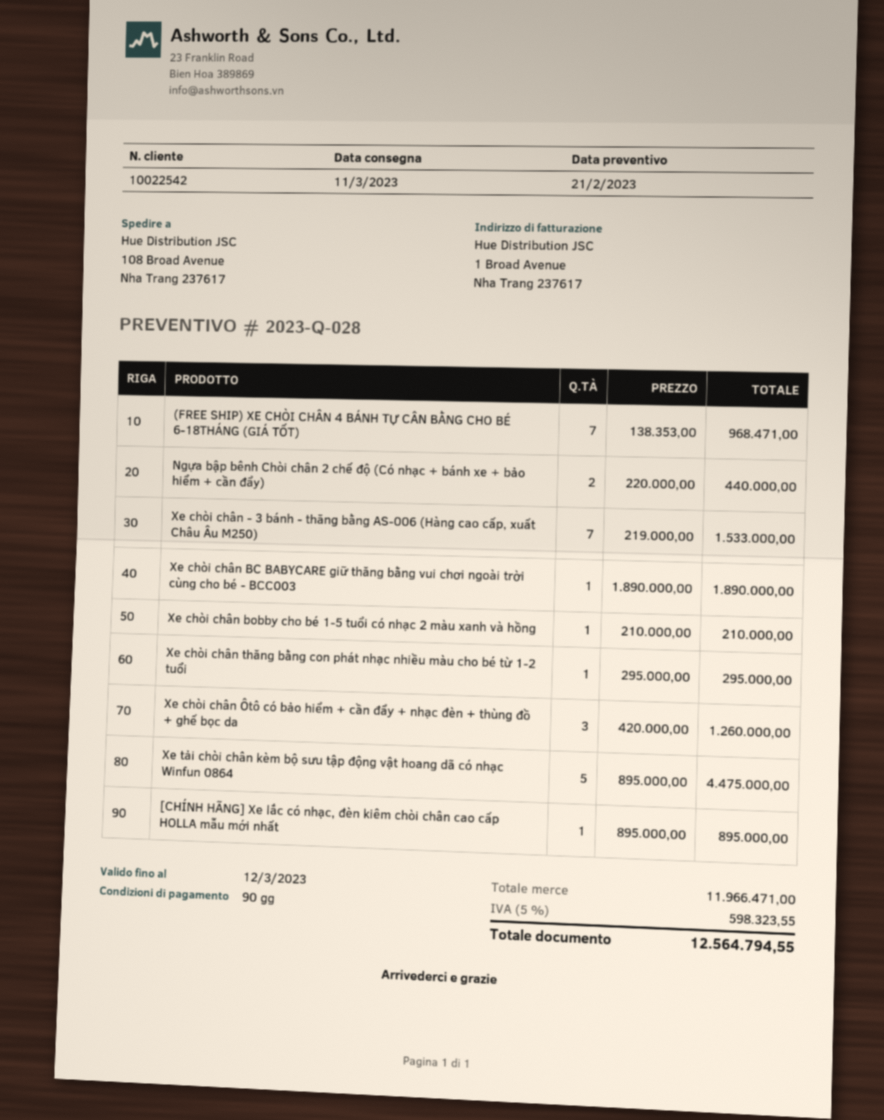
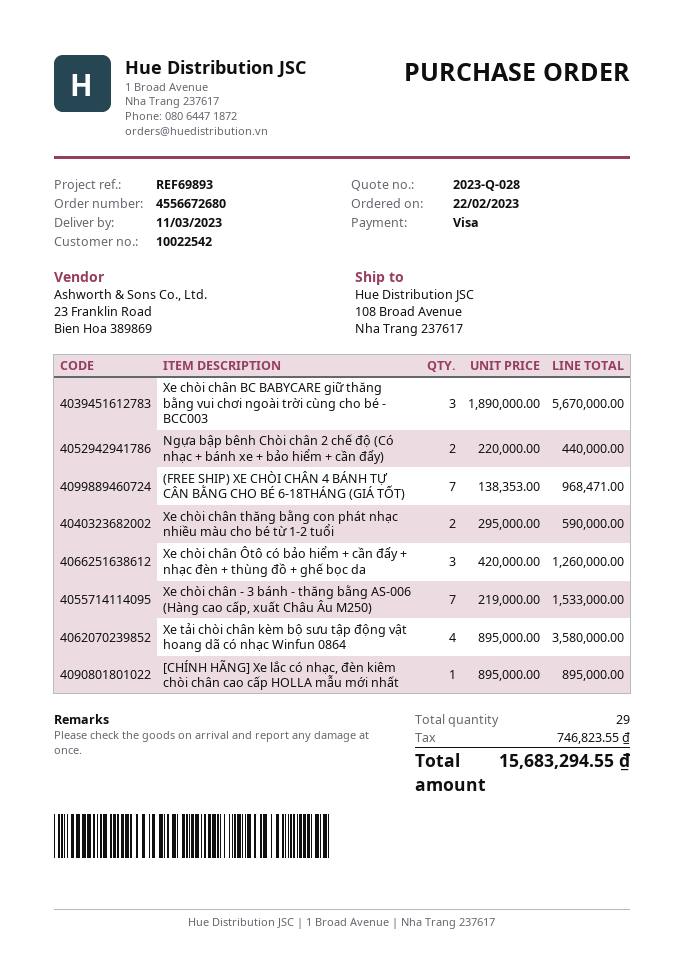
Xe chòi chân BC BABYCARE giữ thăng bằng vui chơi ngoài trời cùng cho bé - BCC003: 1 x 1890000.00 = 1890000.00 -> 3 x 1890000.00 = 5670000.00
Xe chòi chân bobby cho bé 1-5 tuổi có nhạc 2 màu xanh và hồng: 1 x 210000.00 = 210000.00 -> none
Xe chòi chân thăng bằng con phát nhạc nhiều màu cho bé từ 1-2 tuổi: 1 x 295000.00 = 295000.00 -> 2 x 295000.00 = 590000.00
Xe tải chòi chân kèm bộ sưu tập động vật hoang dã có nhạc Winfun 0864: 5 x 895000.00 = 4475000.00 -> 4 x 895000.00 = 3580000.00
tax: 598323.55 -> 746823.55
total: 12564794.55 -> 15683294.55

